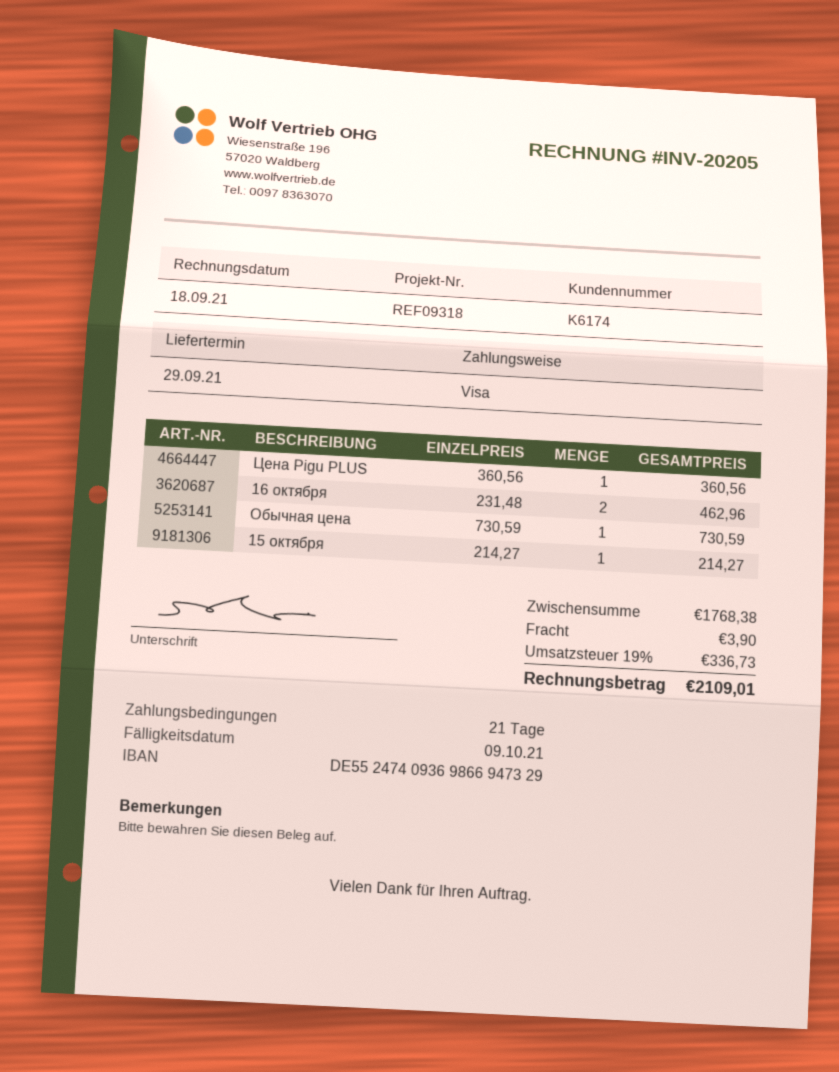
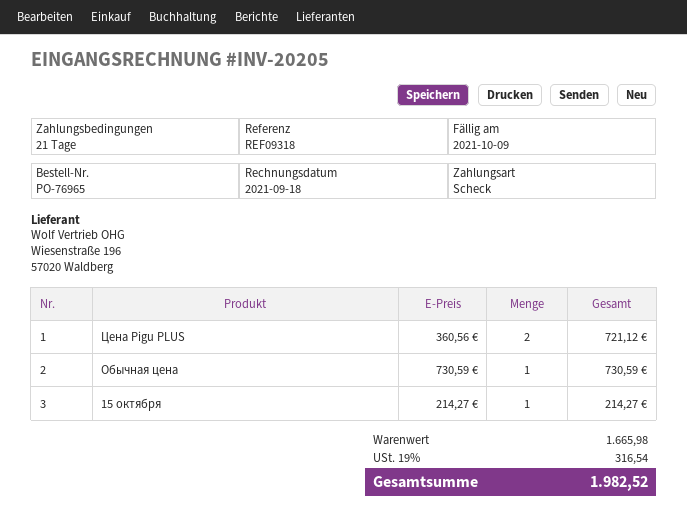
payment method: Visa -> cheque
Цена Pigu PLUS: 1 x 360.56 = 360.56 -> 2 x 360.56 = 721.12
16 октября: 2 x 231.48 = 462.96 -> none
subtotal: 1768.38 -> 1665.98
shipping: 3.90 -> none
tax: 19% = 336.73 -> 19% = 316.54
total: 2109.01 -> 1982.52

